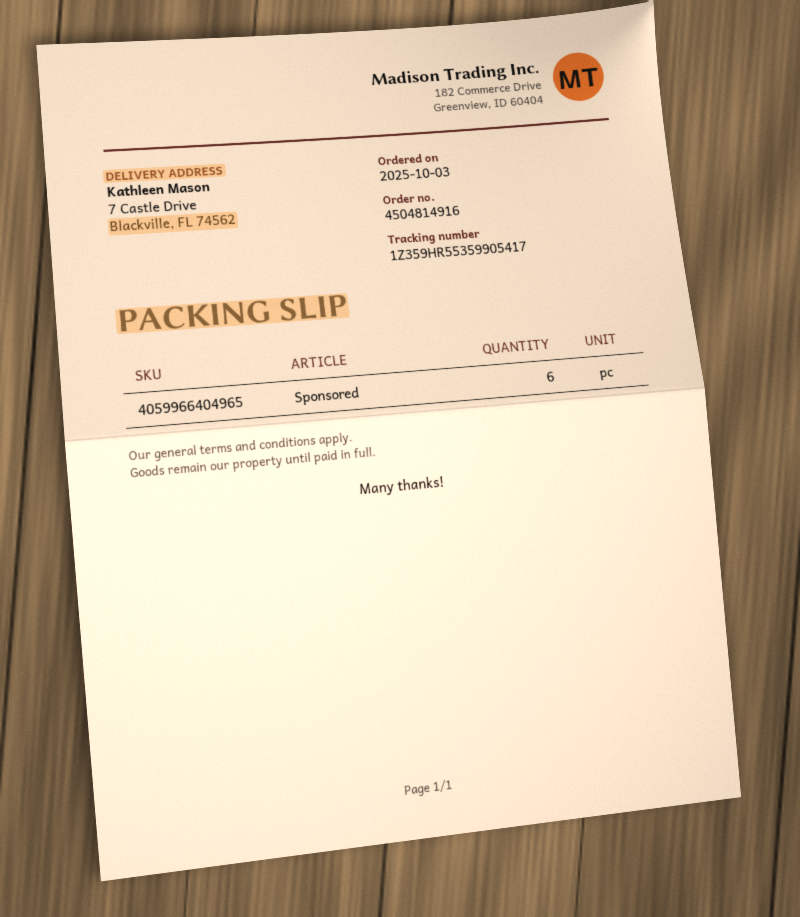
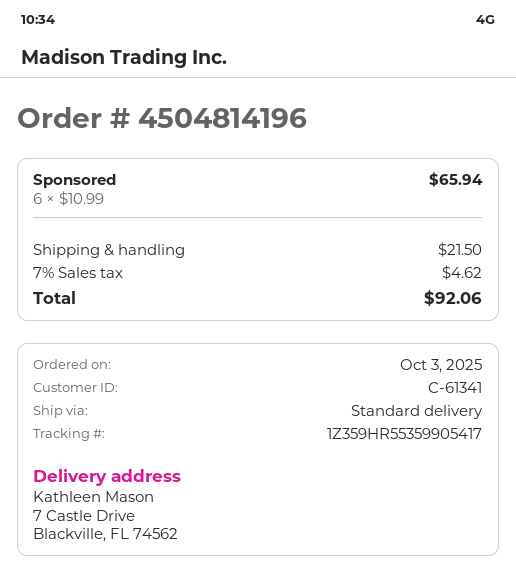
order number: 4504814916 -> 4504814196

